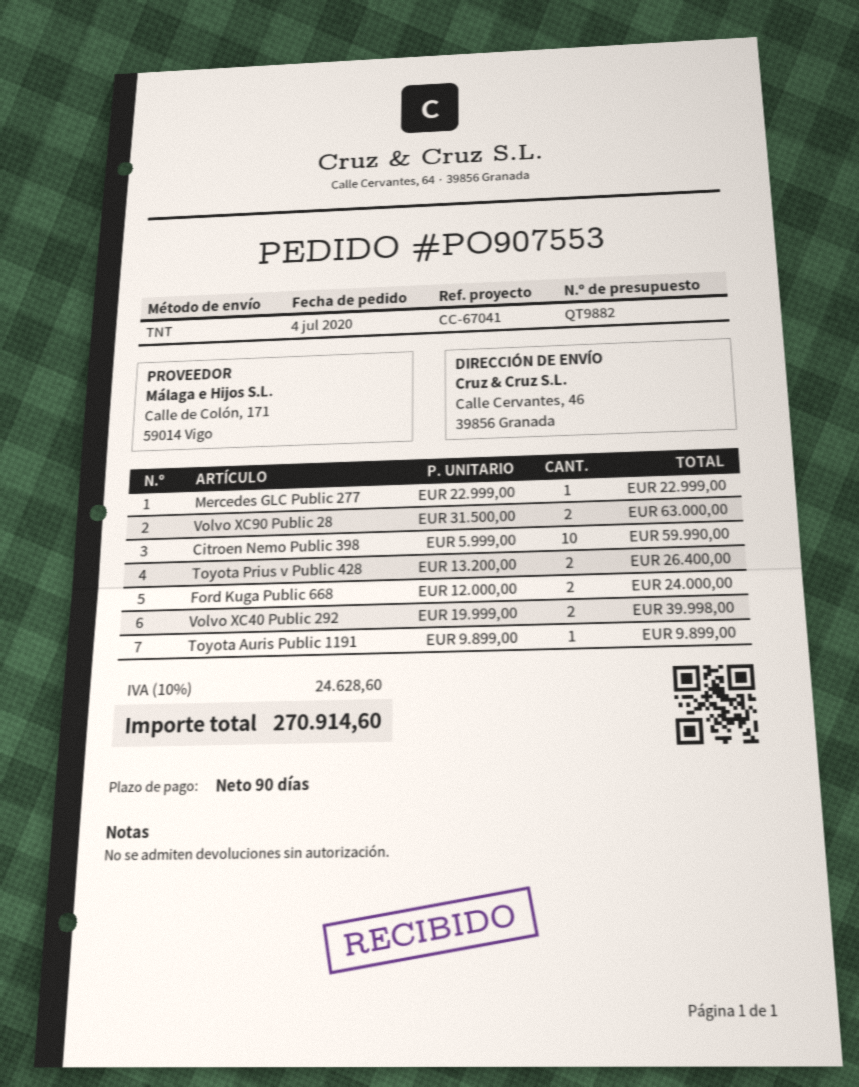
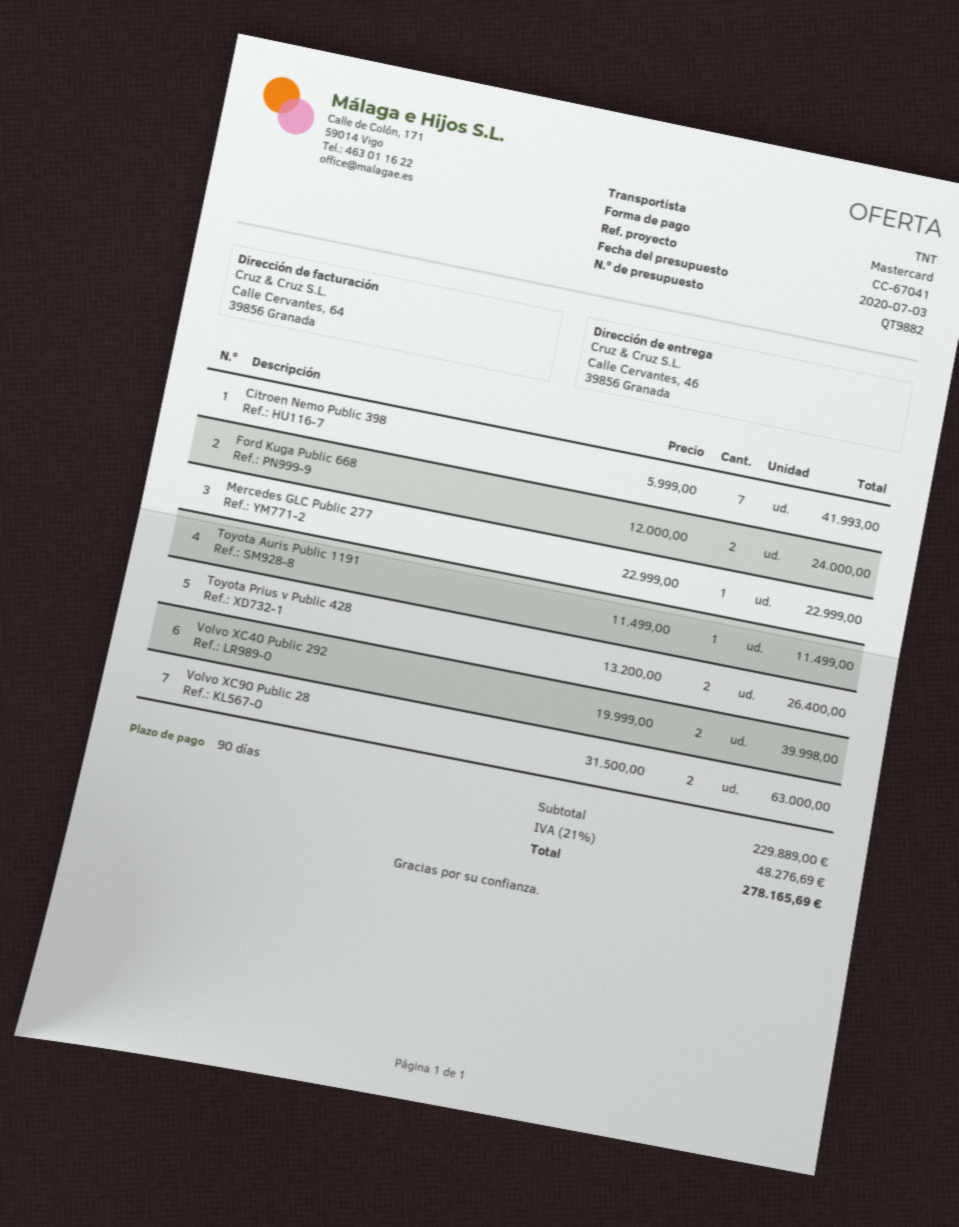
Citroen Nemo Public 398: 10 x 5999.00 = 59990.00 -> 7 x 5999.00 = 41993.00
Toyota Auris Public 1191: 1 x 9899.00 = 9899.00 -> 1 x 11499.00 = 11499.00
tax: 10% = 24628.60 -> 21% = 48276.69
total: 270914.60 -> 278165.69

